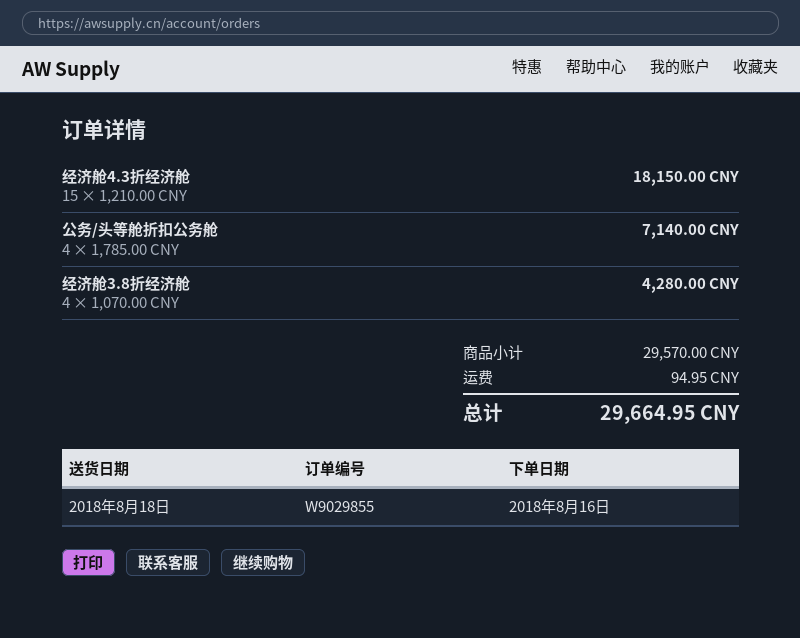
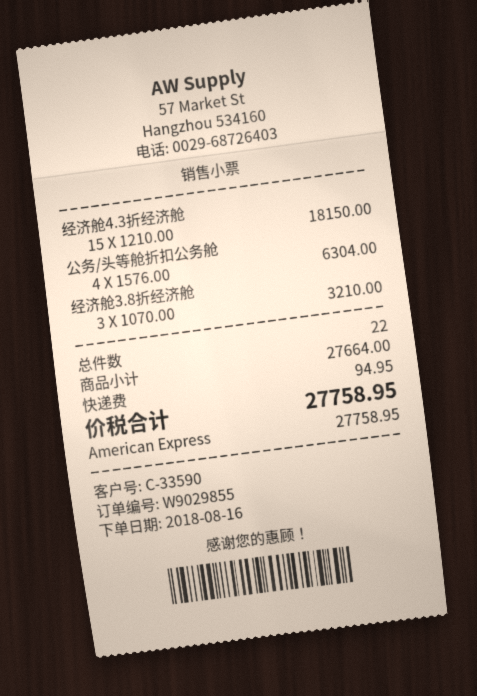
公务/头等舱折扣公务舱: 4 x 1785.00 = 7140.00 -> 4 x 1576.00 = 6304.00
经济舱3.8折经济舱: 4 x 1070.00 = 4280.00 -> 3 x 1070.00 = 3210.00
subtotal: 29570.00 -> 27664.00
total: 29664.95 -> 27758.95

